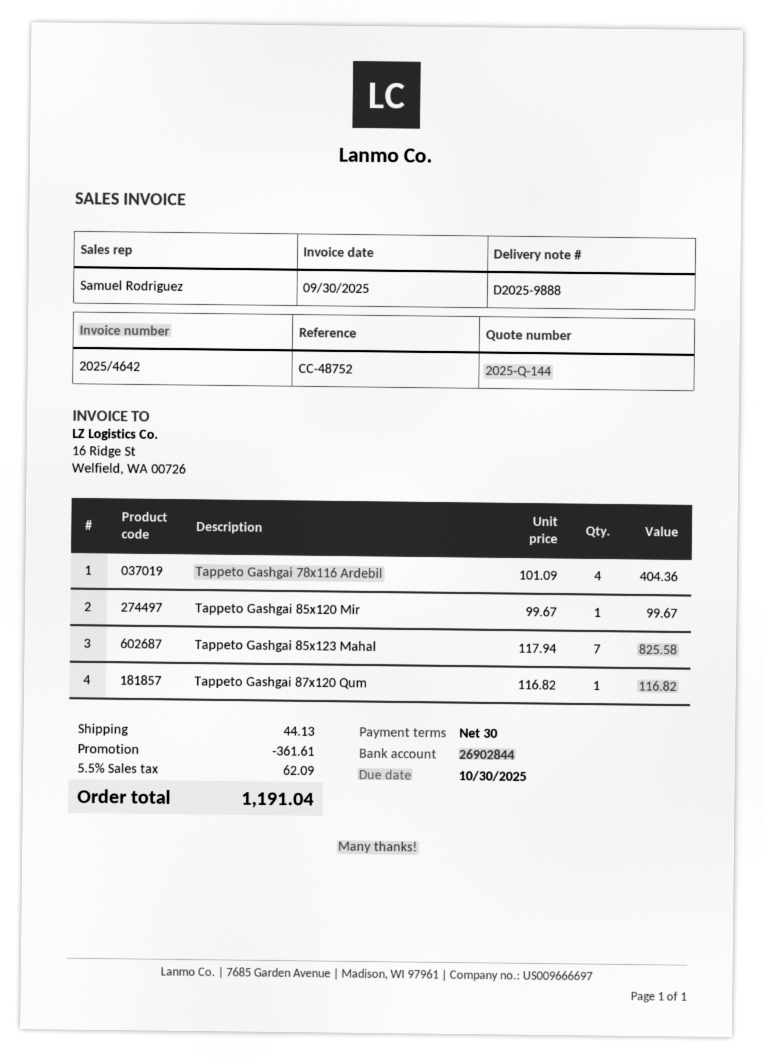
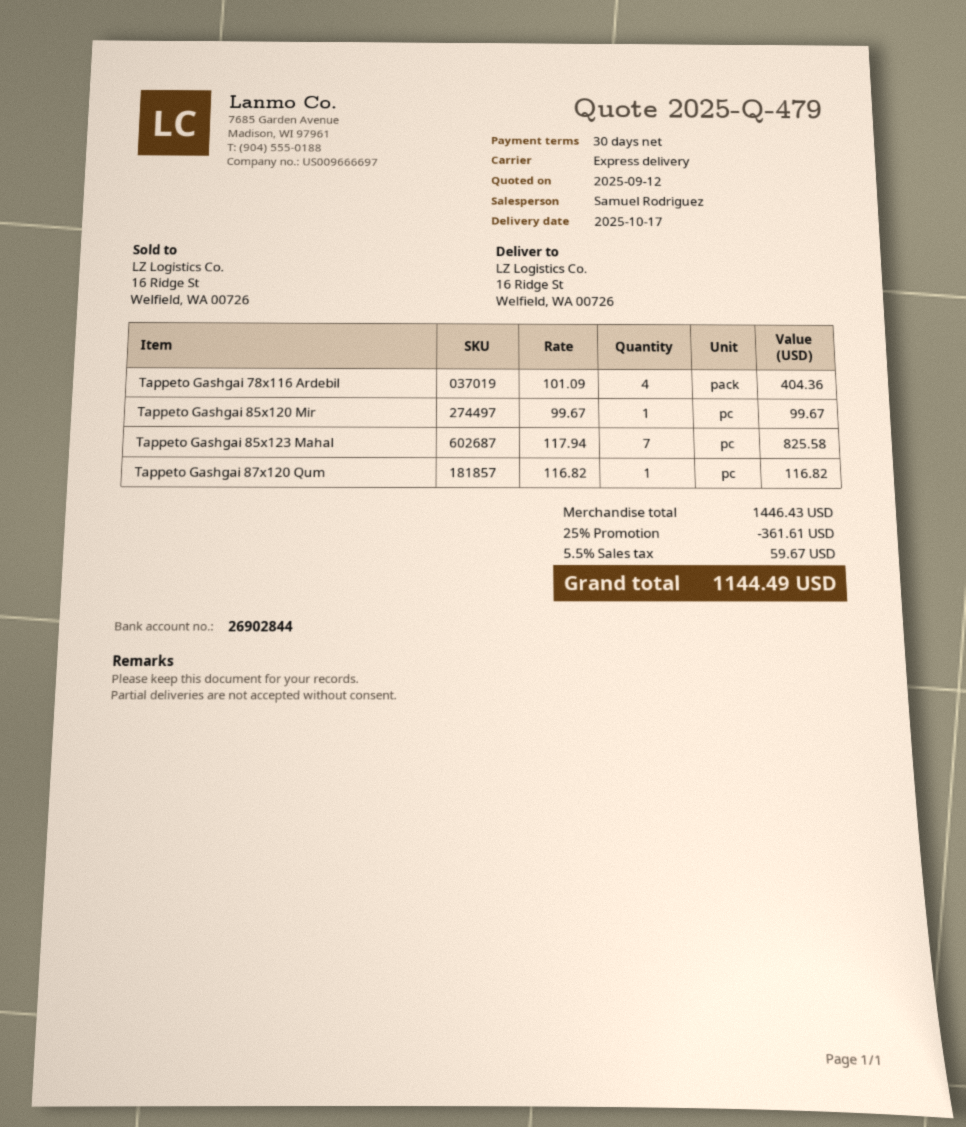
quote number: 2025-Q-144 -> 2025-Q-479
shipping: 44.13 -> none
tax: 5.5% = 62.09 -> 5.5% = 59.67
total: 1191.04 -> 1144.49

